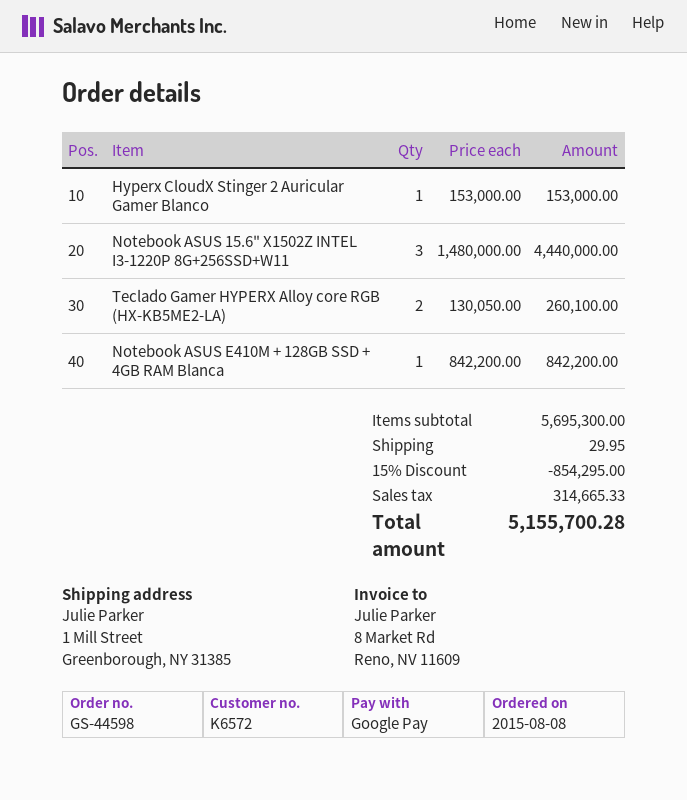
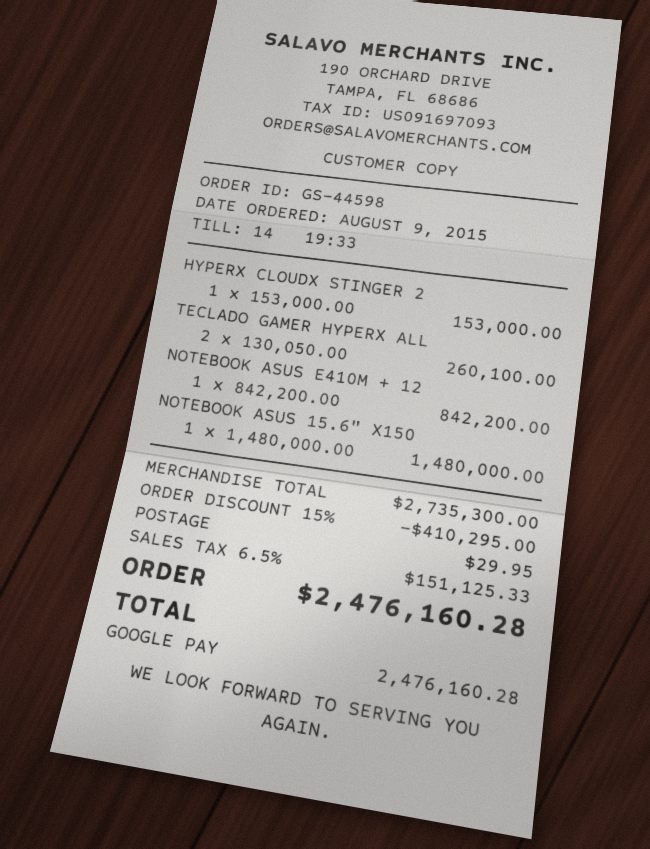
order date: 2015-08-08 -> 2015-08-09
Notebook ASUS 15.6" X1502Z INTEL I3-1220P 8G+256SSD+W11: 3 x 1480000.00 = 4440000.00 -> 1 x 1480000.00 = 1480000.00
subtotal: 5695300.00 -> 2735300.00
discount: 15% = 854295.00 -> 15% = 410295.00
tax: 314665.33 -> 151125.33
total: 5155700.28 -> 2476160.28

